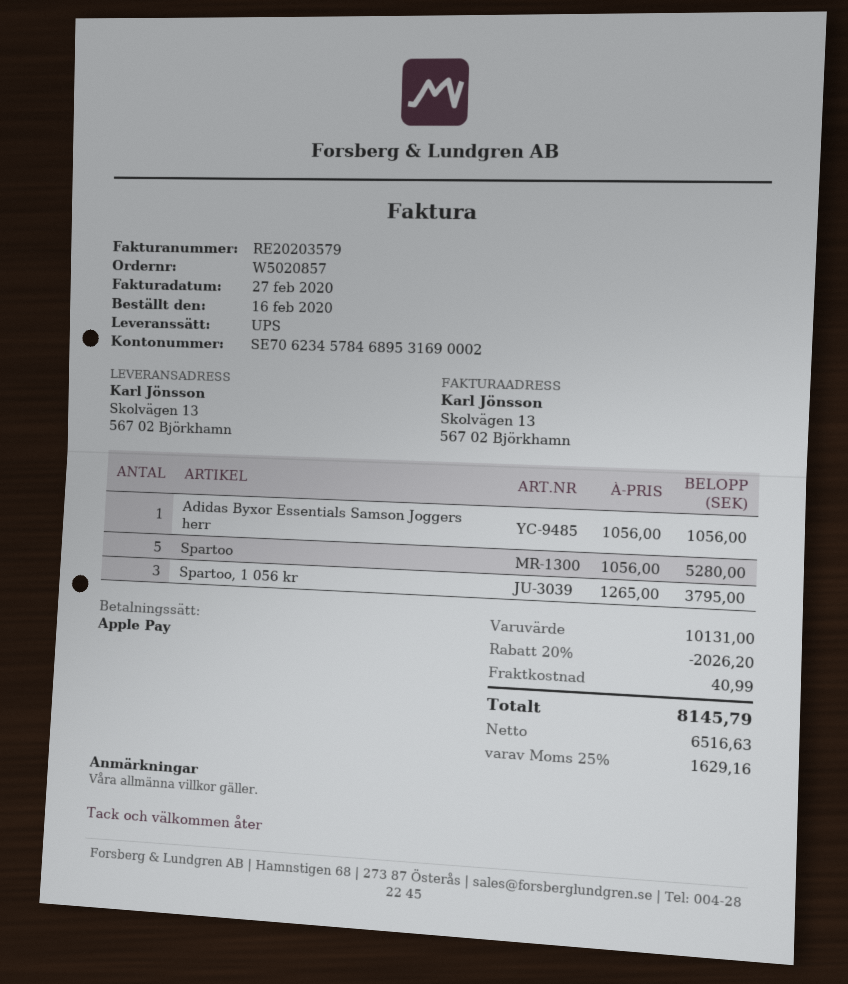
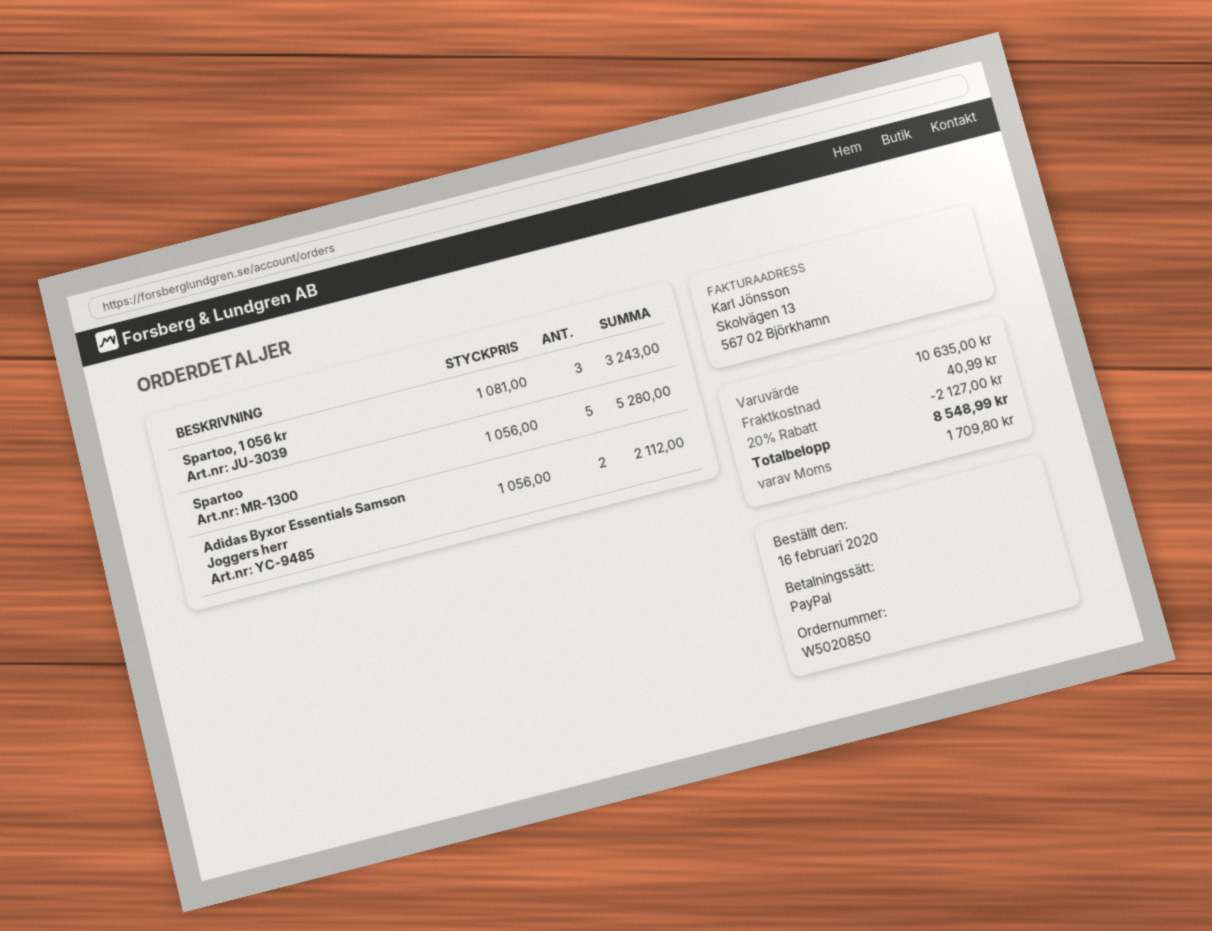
order number: W5020857 -> W5020850
payment method: Apple Pay -> PayPal
Adidas Byxor Essentials Samson Joggers herr: 1 x 1056.00 = 1056.00 -> 2 x 1056.00 = 2112.00
Spartoo, 1 056 kr: 3 x 1265.00 = 3795.00 -> 3 x 1081.00 = 3243.00
subtotal: 10131.00 -> 10635.00
discount: 20% = 2026.20 -> 20% = 2127.00
tax: 1629.16 -> 1709.80
total: 8145.79 -> 8548.99

